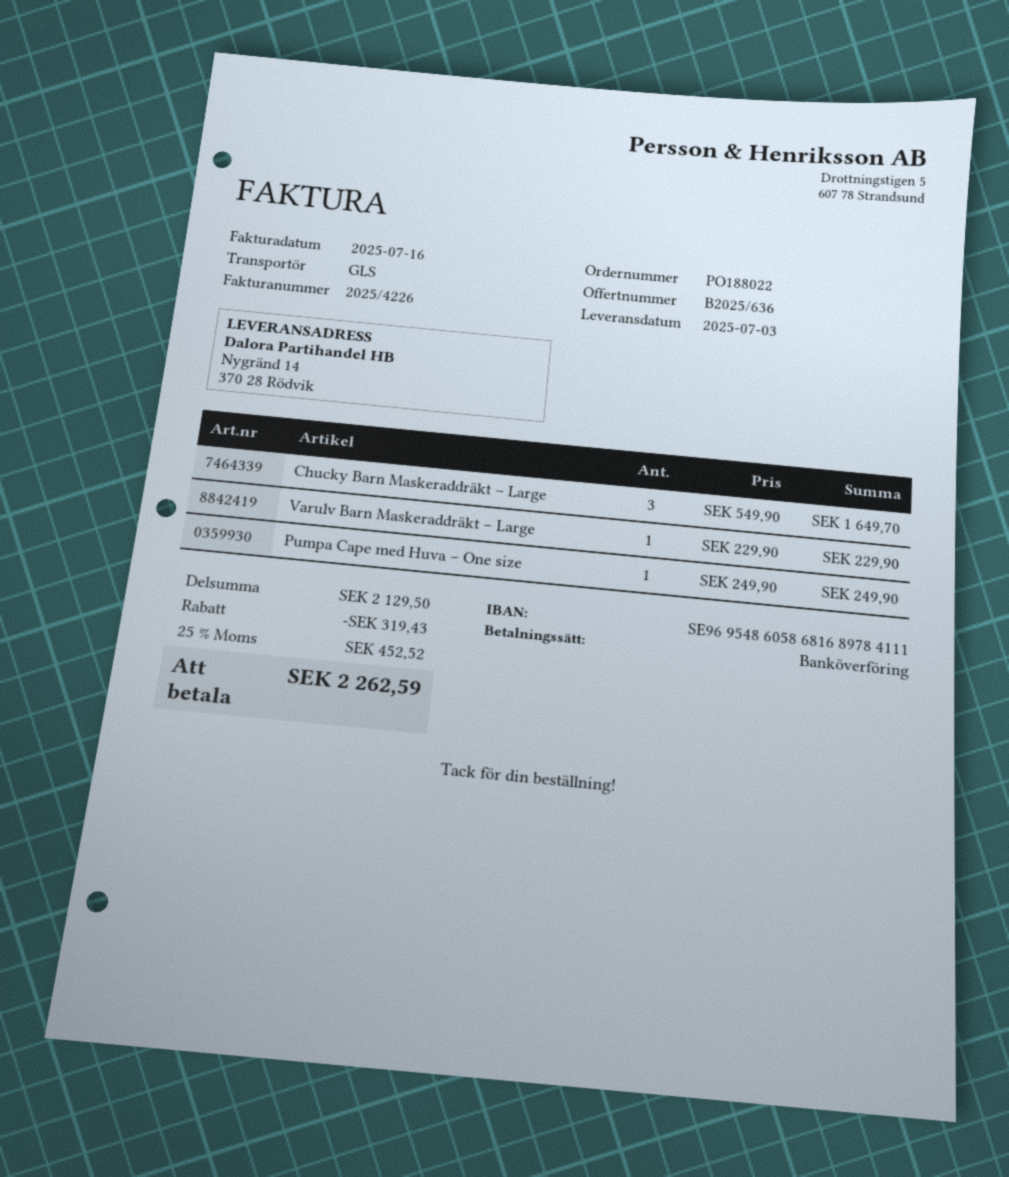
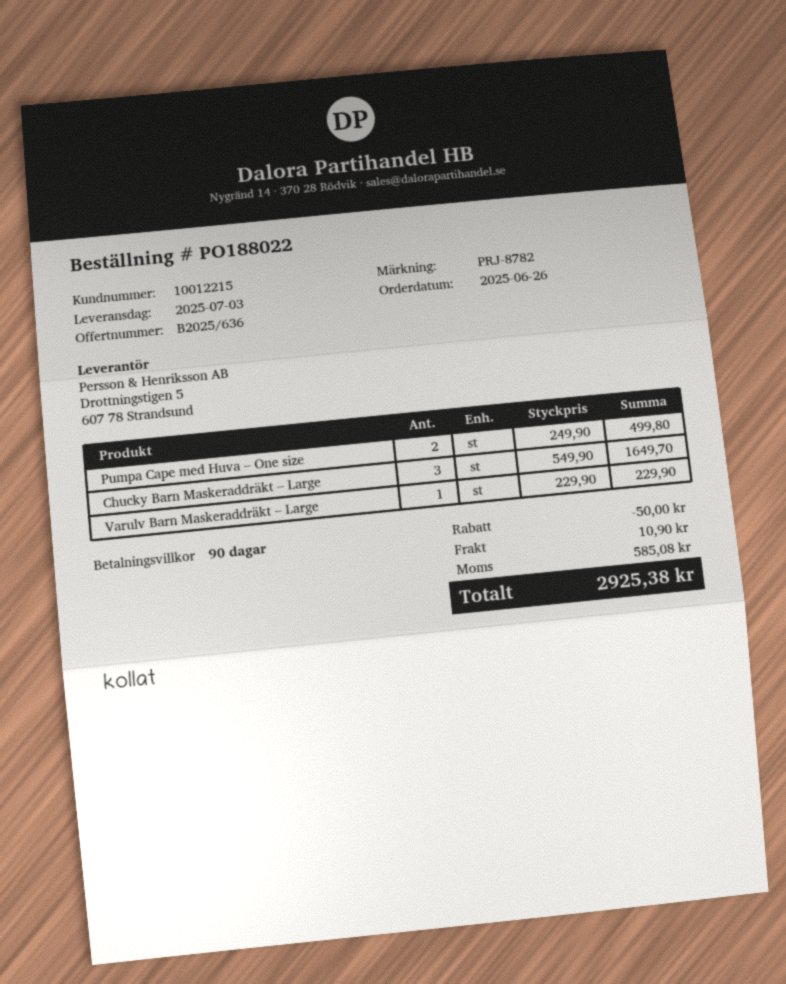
Pumpa Cape med Huva – One size: 1 x 249.90 = 249.90 -> 2 x 249.90 = 499.80
discount: 319.43 -> 50.00
shipping: none -> 10.90
tax: 452.52 -> 585.08
total: 2262.59 -> 2925.38

